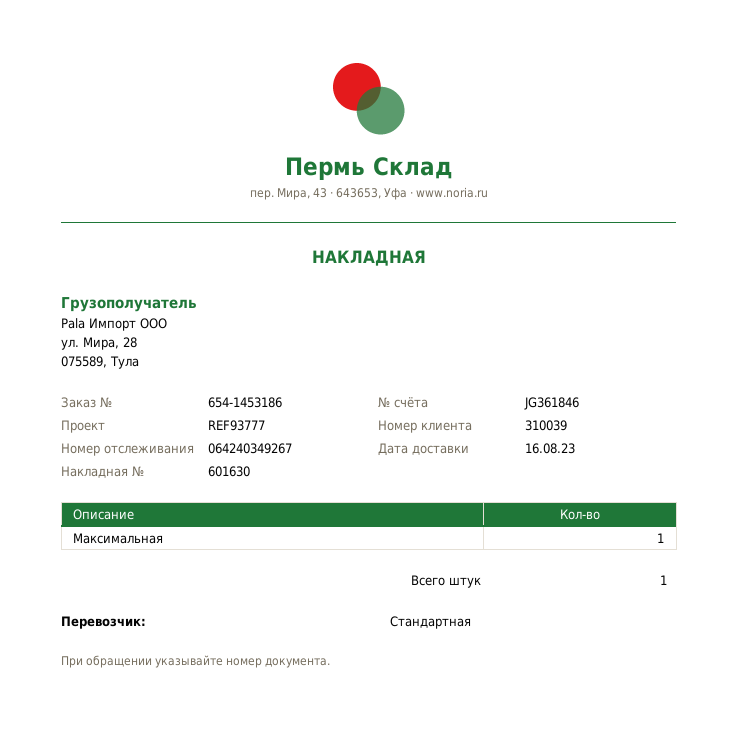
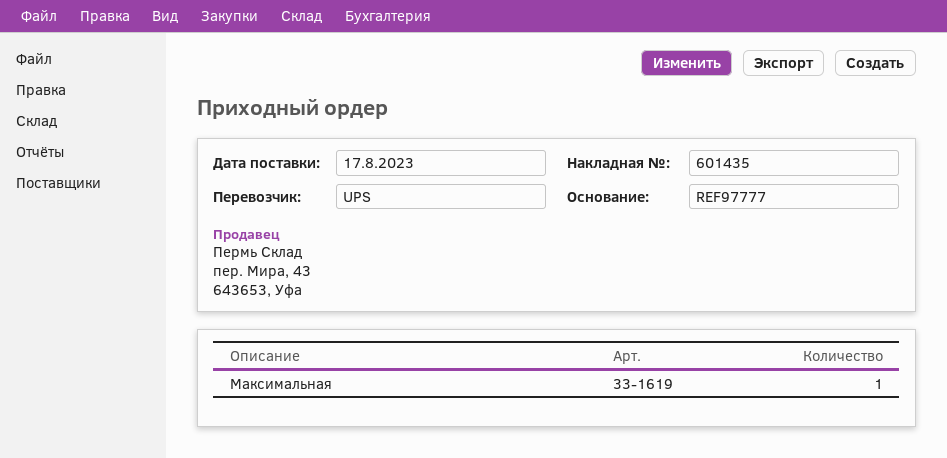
delivery note number: 601630 -> 601435
delivery date: 2023-08-16 -> 2023-08-17
reference: REF93777 -> REF97777
shipping method: standard -> UPS

